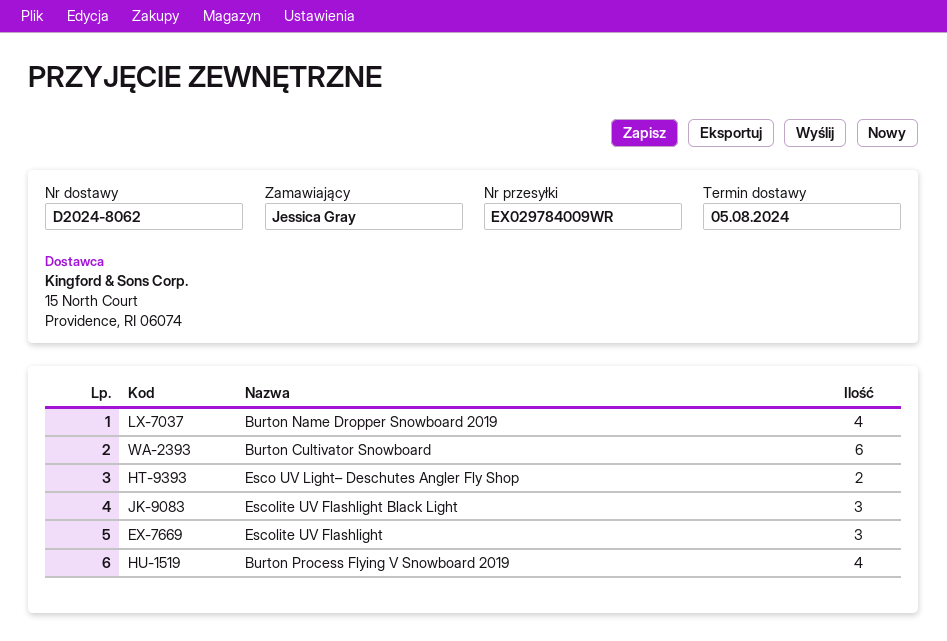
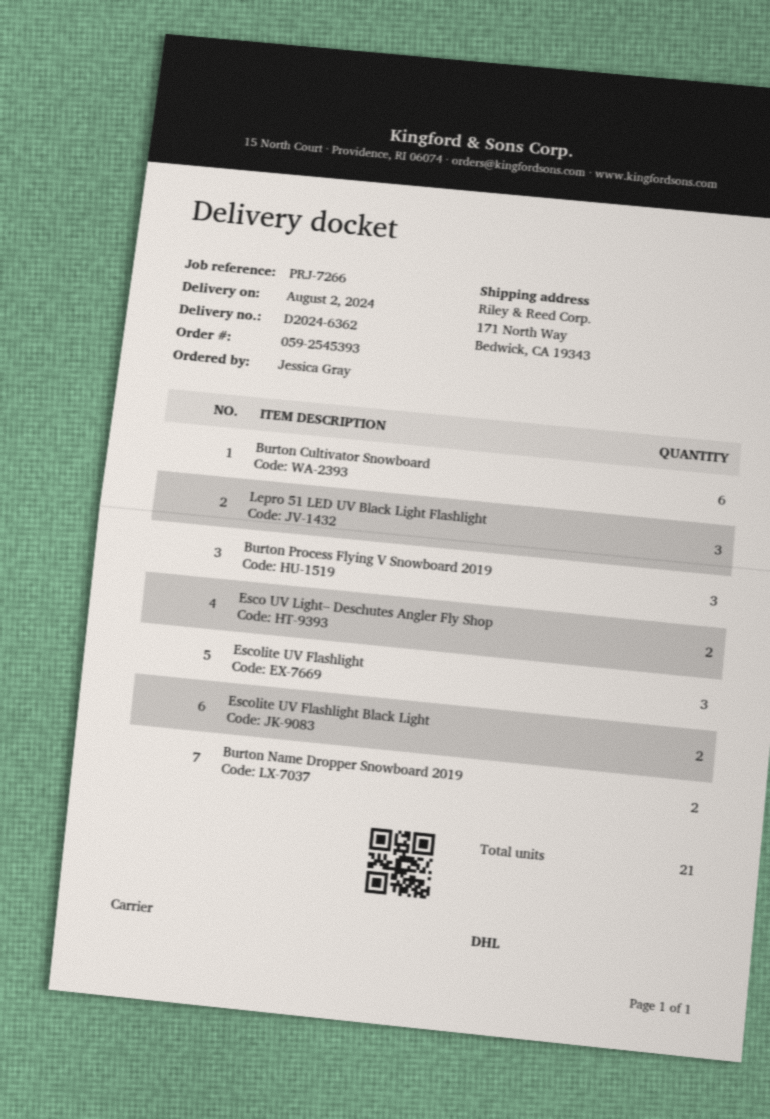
delivery note number: D2024-8062 -> D2024-6362
delivery date: 2024-08-05 -> 2024-08-02
Burton Name Dropper Snowboard 2019: 4 -> 2
Escolite UV Flashlight Black Light: 3 -> 2
Burton Process Flying V Snowboard 2019: 4 -> 3
Lepro 51 LED UV Black Light Flashlight: none -> 3

